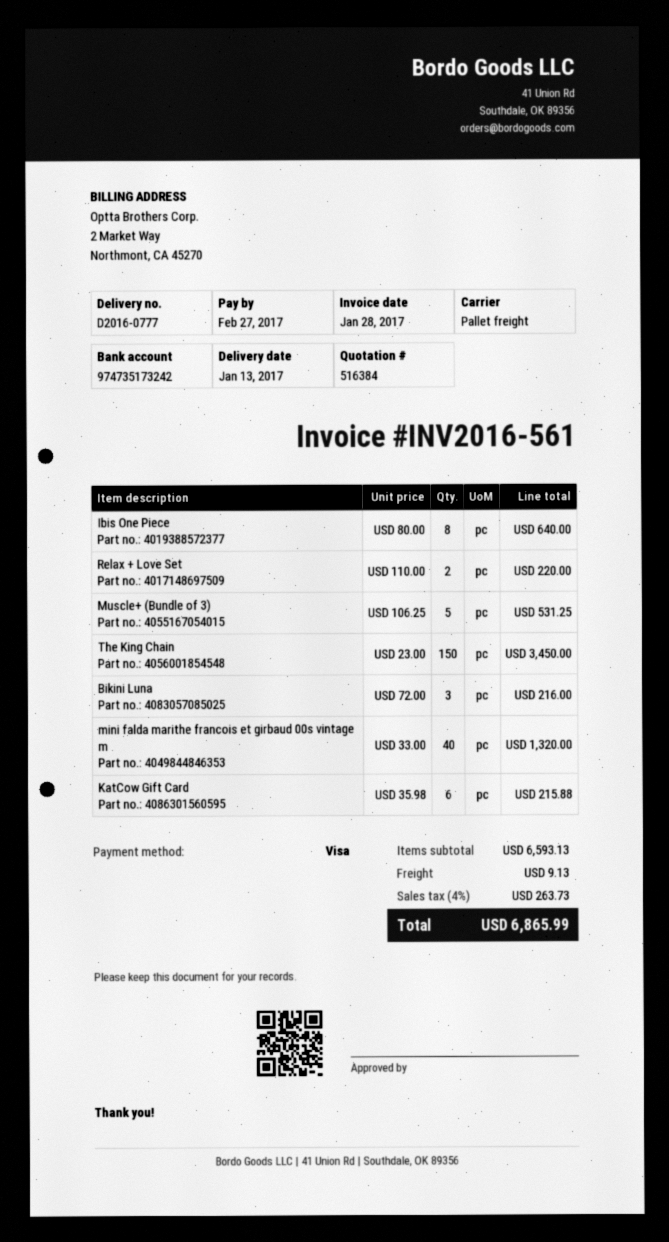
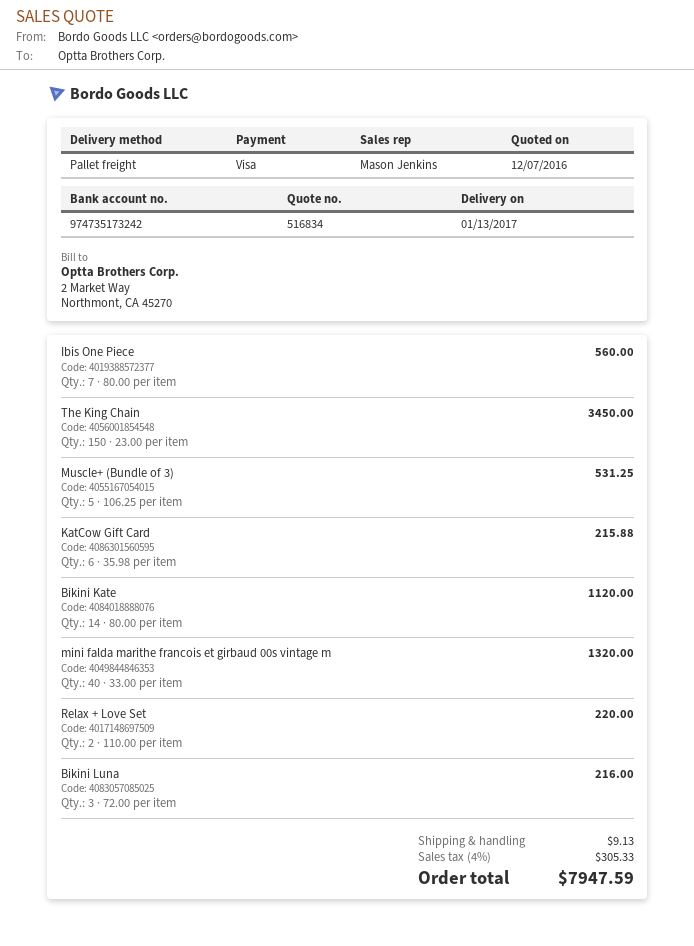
quote number: 516384 -> 516834
Ibis One Piece: 8 x 80.00 = 640.00 -> 7 x 80.00 = 560.00
Bikini Kate: none -> 14 x 80.00 = 1120.00
tax: 4% = 263.73 -> 4% = 305.33
total: 6865.99 -> 7947.59

